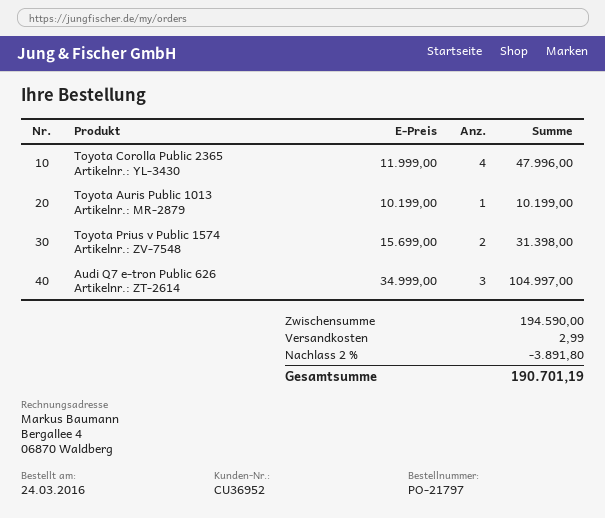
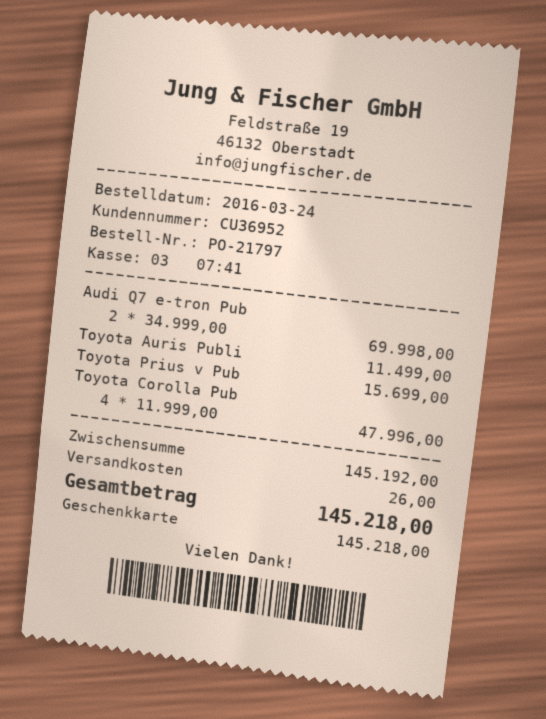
Toyota Auris Public 1013: 1 x 10199.00 = 10199.00 -> 1 x 11499.00 = 11499.00
Toyota Prius v Public 1574: 2 x 15699.00 = 31398.00 -> 1 x 15699.00 = 15699.00
Audi Q7 e-tron Public 626: 3 x 34999.00 = 104997.00 -> 2 x 34999.00 = 69998.00
subtotal: 194590.00 -> 145192.00
discount: 2% = 3891.80 -> none
shipping: 2.99 -> 26.00
total: 190701.19 -> 145218.00

